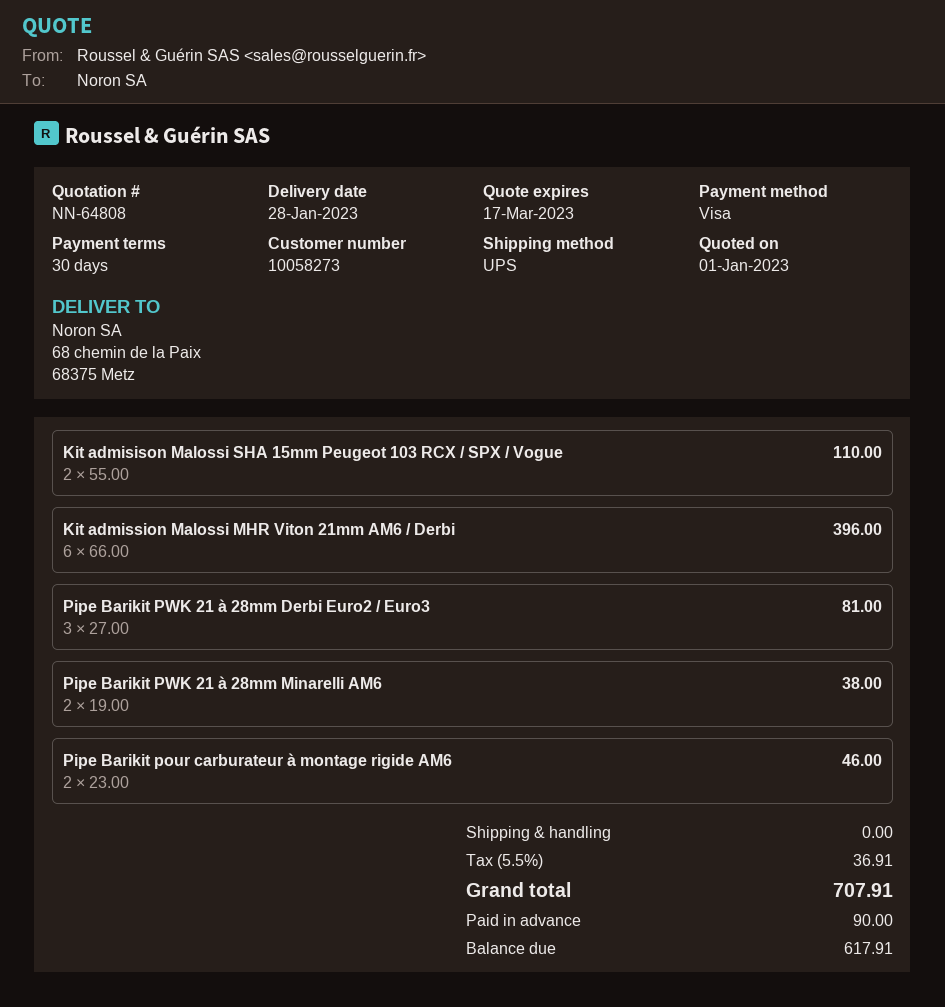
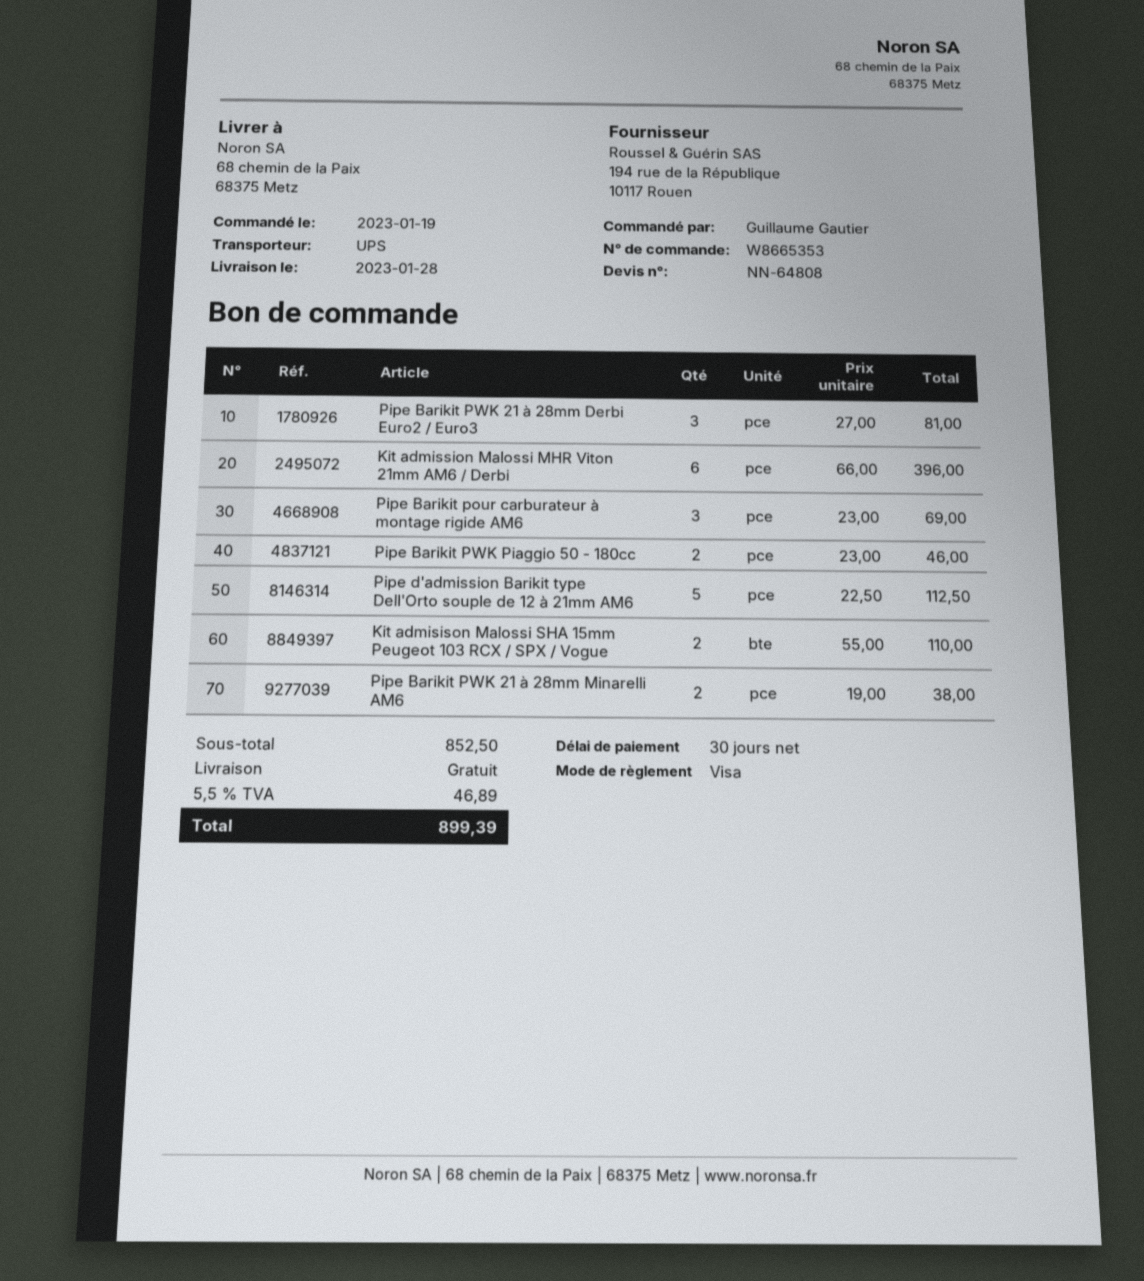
Pipe Barikit pour carburateur à montage rigide AM6: 2 x 23.00 = 46.00 -> 3 x 23.00 = 69.00
Pipe Barikit PWK Piaggio 50 - 180cc: none -> 2 x 23.00 = 46.00
Pipe d'admission Barikit type Dell'Orto souple de 12 à 21mm AM6: none -> 5 x 22.50 = 112.50
tax: 5.5% = 36.91 -> 5.5% = 46.89
total: 707.91 -> 899.39

